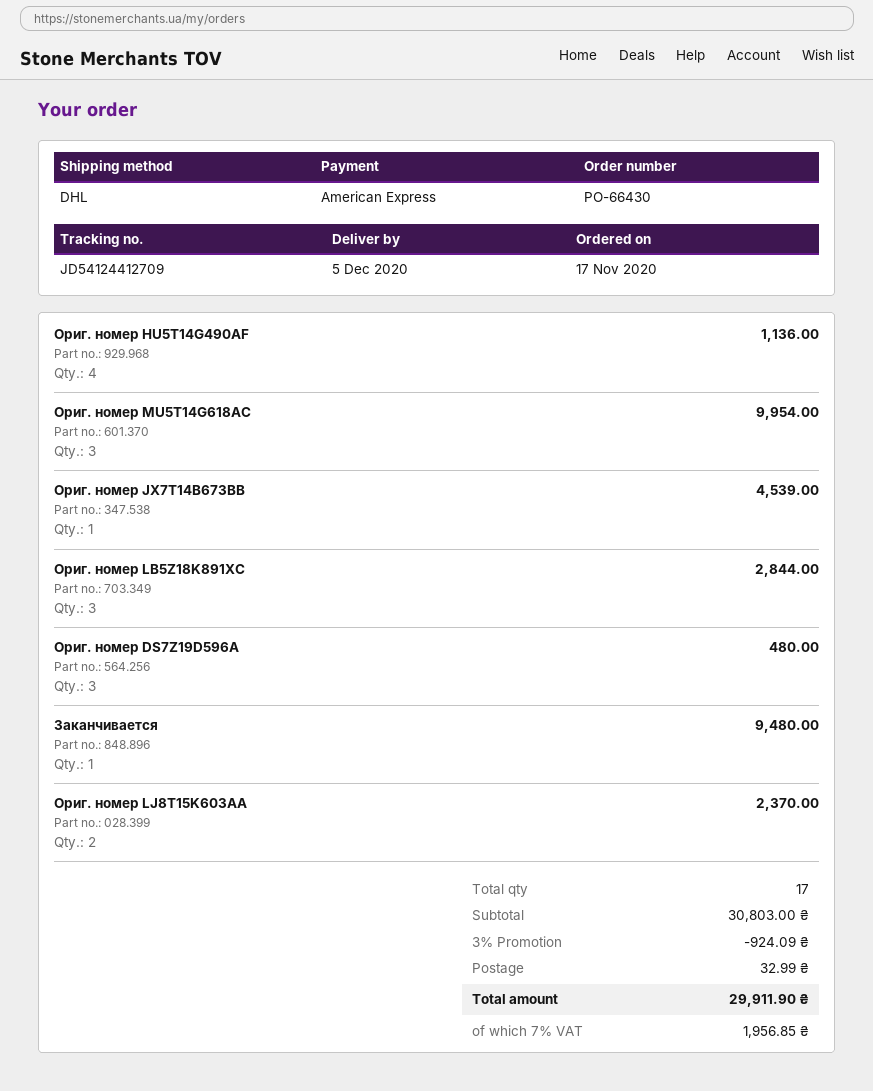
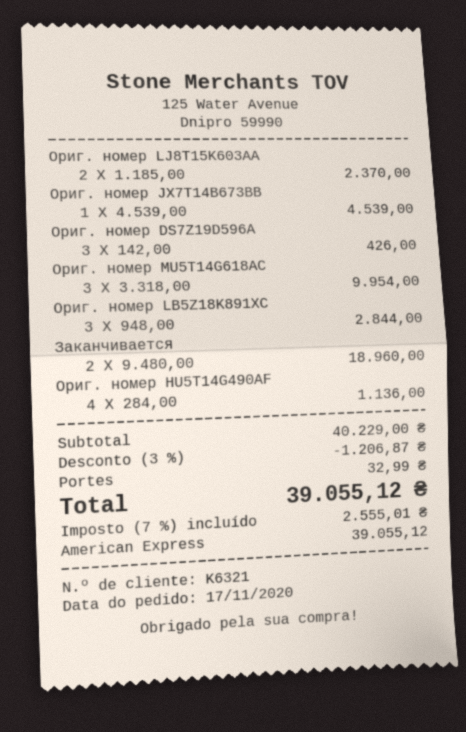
Ориг. номер DS7Z19D596A: 3 for 480.00 -> 3 for 426.00
Заканчивается: 1 for 9480.00 -> 2 for 18960.00
subtotal: 30803.00 -> 40229.00
discount: 3% = 924.09 -> 3% = 1206.87
tax: 7% = 1956.85 -> 7% = 2555.01
total: 29911.90 -> 39055.12

